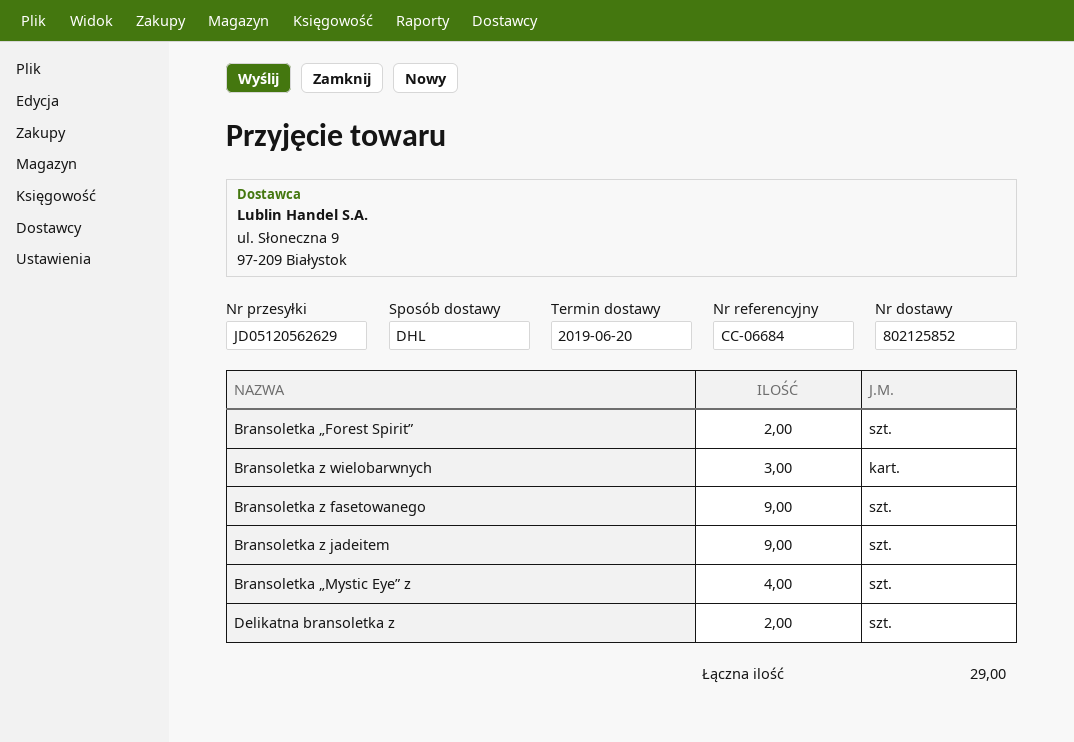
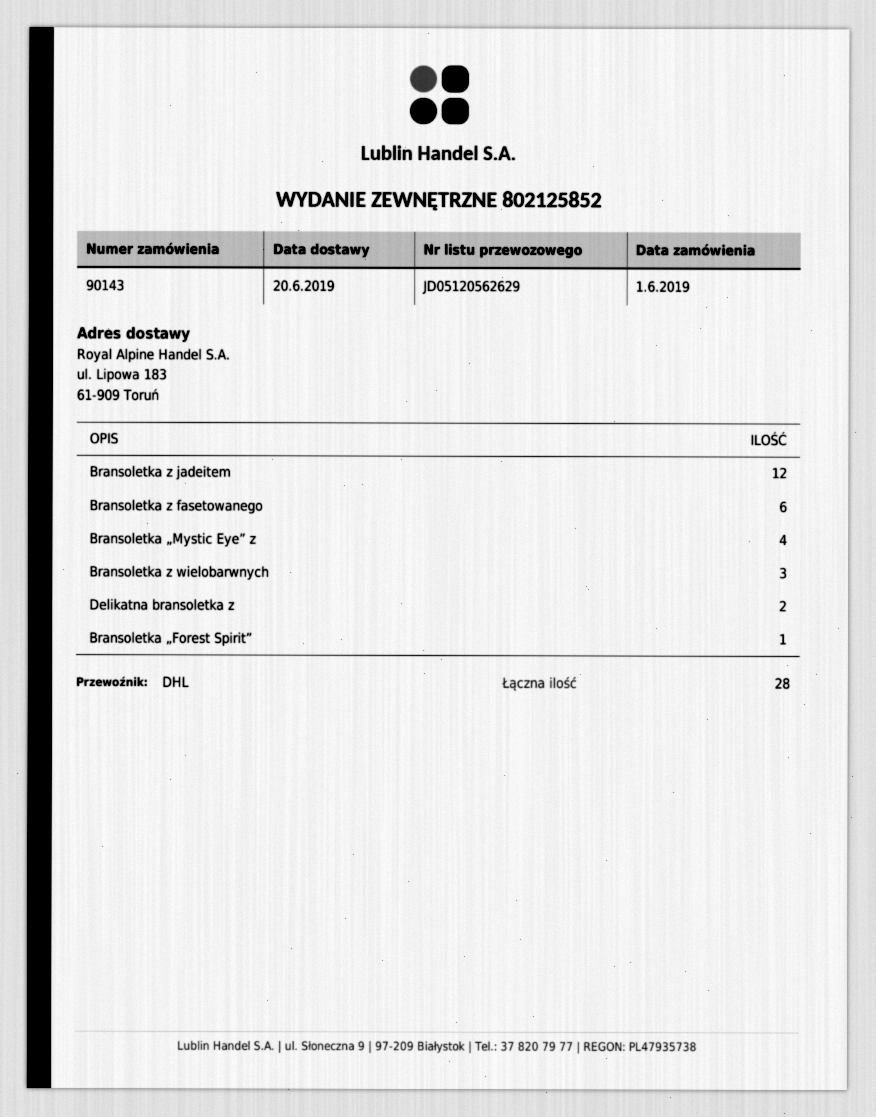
Bransoletka „Forest Spirit”: 2 -> 1
Bransoletka z fasetowanego: 9 -> 6
Bransoletka z jadeitem: 9 -> 12
total quantity: 29 -> 28

